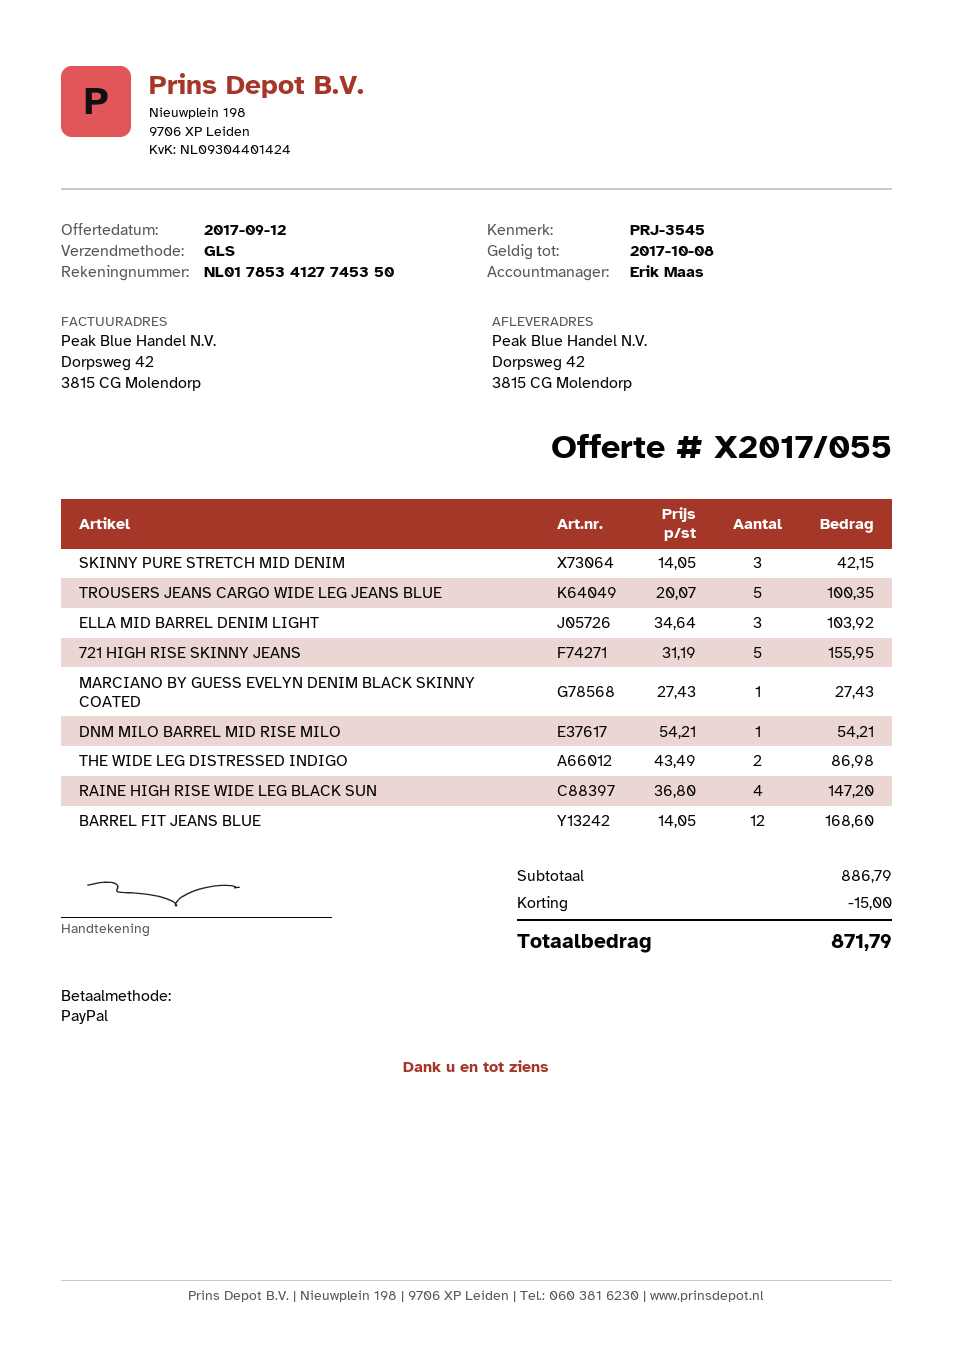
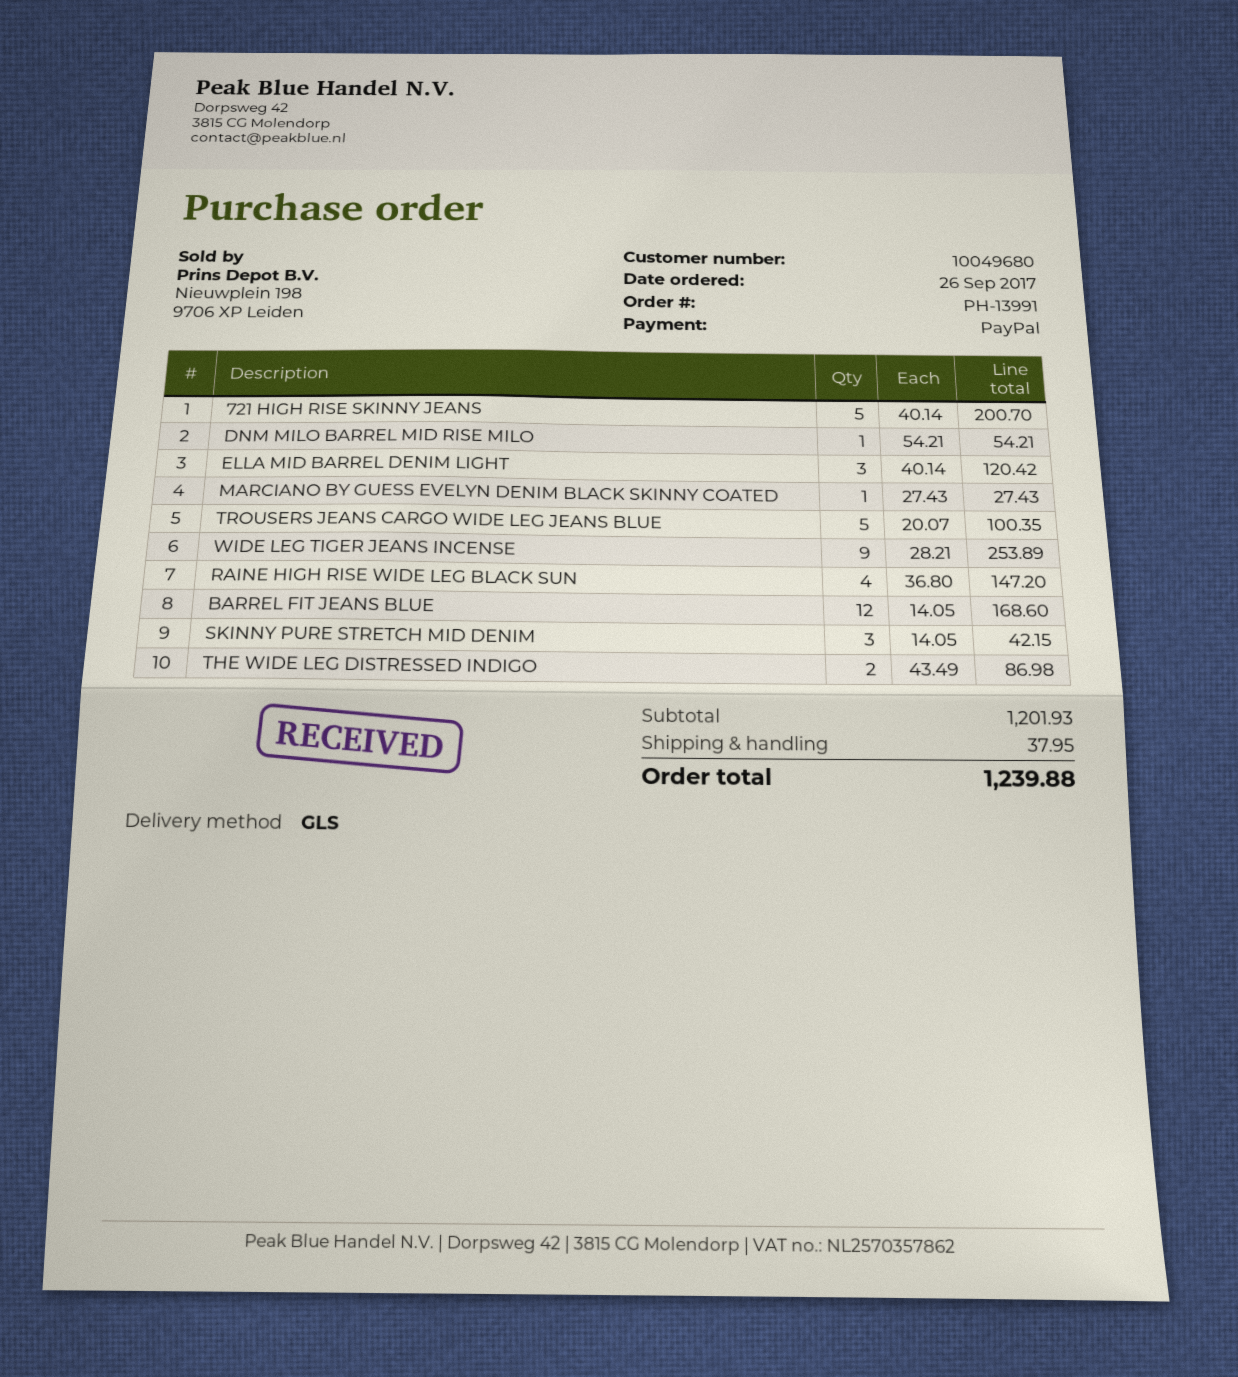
ELLA MID BARREL DENIM LIGHT: 3 x 34.64 = 103.92 -> 3 x 40.14 = 120.42
721 HIGH RISE SKINNY JEANS: 5 x 31.19 = 155.95 -> 5 x 40.14 = 200.70
WIDE LEG TIGER JEANS INCENSE: none -> 9 x 28.21 = 253.89
subtotal: 886.79 -> 1201.93
discount: 15.00 -> none
shipping: none -> 37.95
total: 871.79 -> 1239.88

